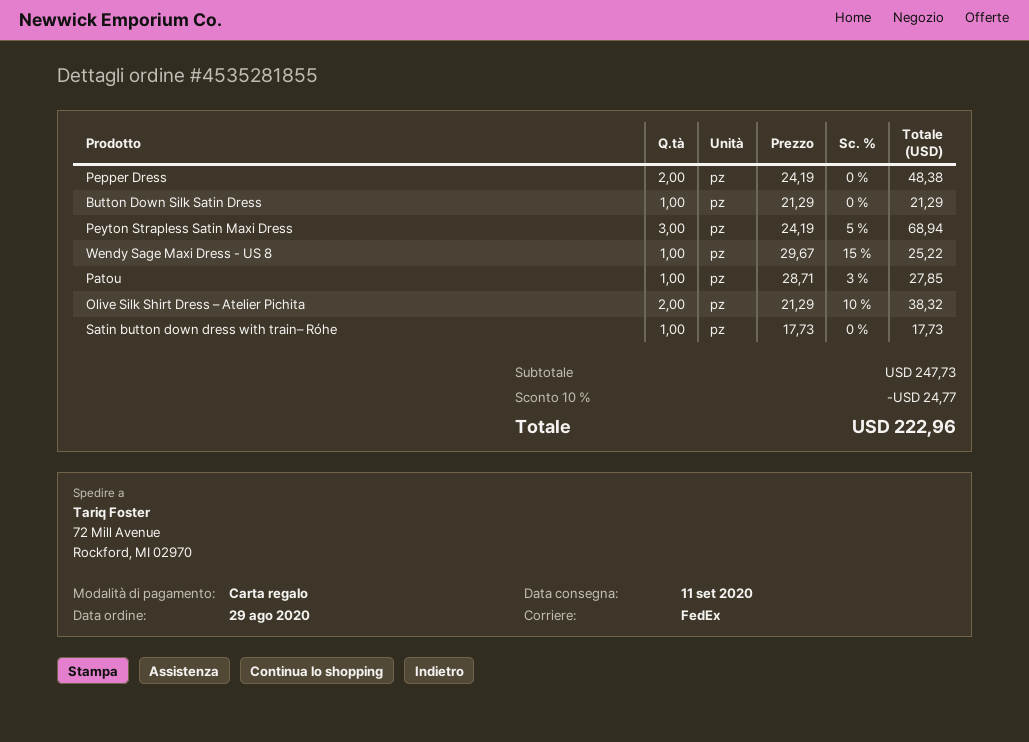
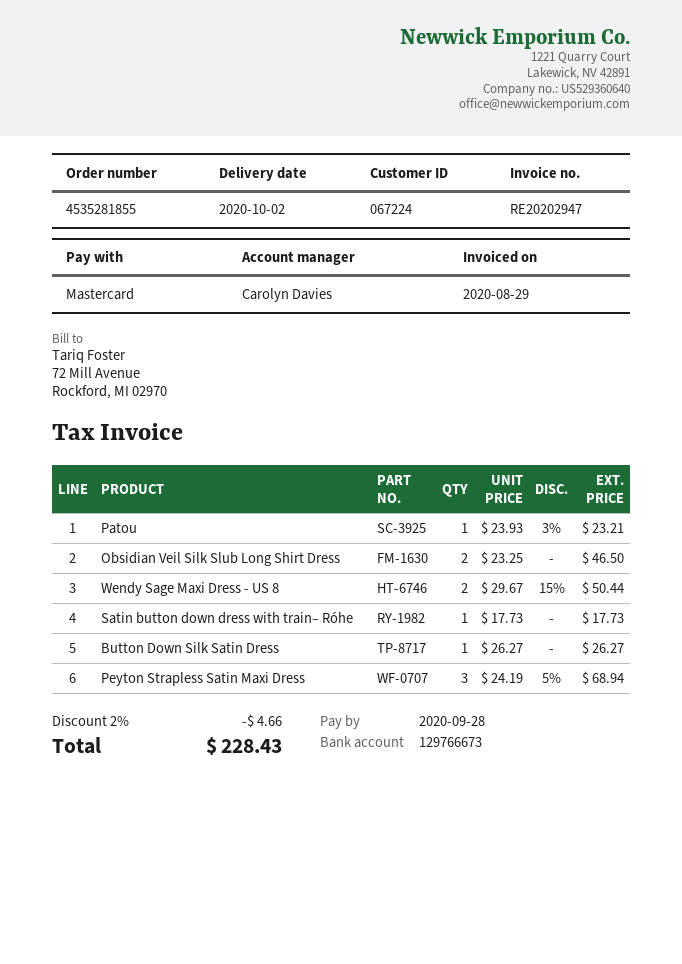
delivery date: 2020-09-11 -> 2020-10-02
payment method: gift card -> Mastercard
Pepper Dress: 2 x 24.19 = 48.38 -> none
Button Down Silk Satin Dress: 1 x 21.29 = 21.29 -> 1 x 26.27 = 26.27
Wendy Sage Maxi Dress - US 8: 1 x 29.67 - 15% = 25.22 -> 2 x 29.67 - 15% = 50.44
Patou: 1 x 28.71 - 3% = 27.85 -> 1 x 23.93 - 3% = 23.21
Olive Silk Shirt Dress – Atelier Pichita: 2 x 21.29 - 10% = 38.32 -> none
Obsidian Veil Silk Slub Long Shirt Dress: none -> 2 x 23.25 = 46.50
discount: 10% = 24.77 -> 2% = 4.66
total: 222.96 -> 228.43

